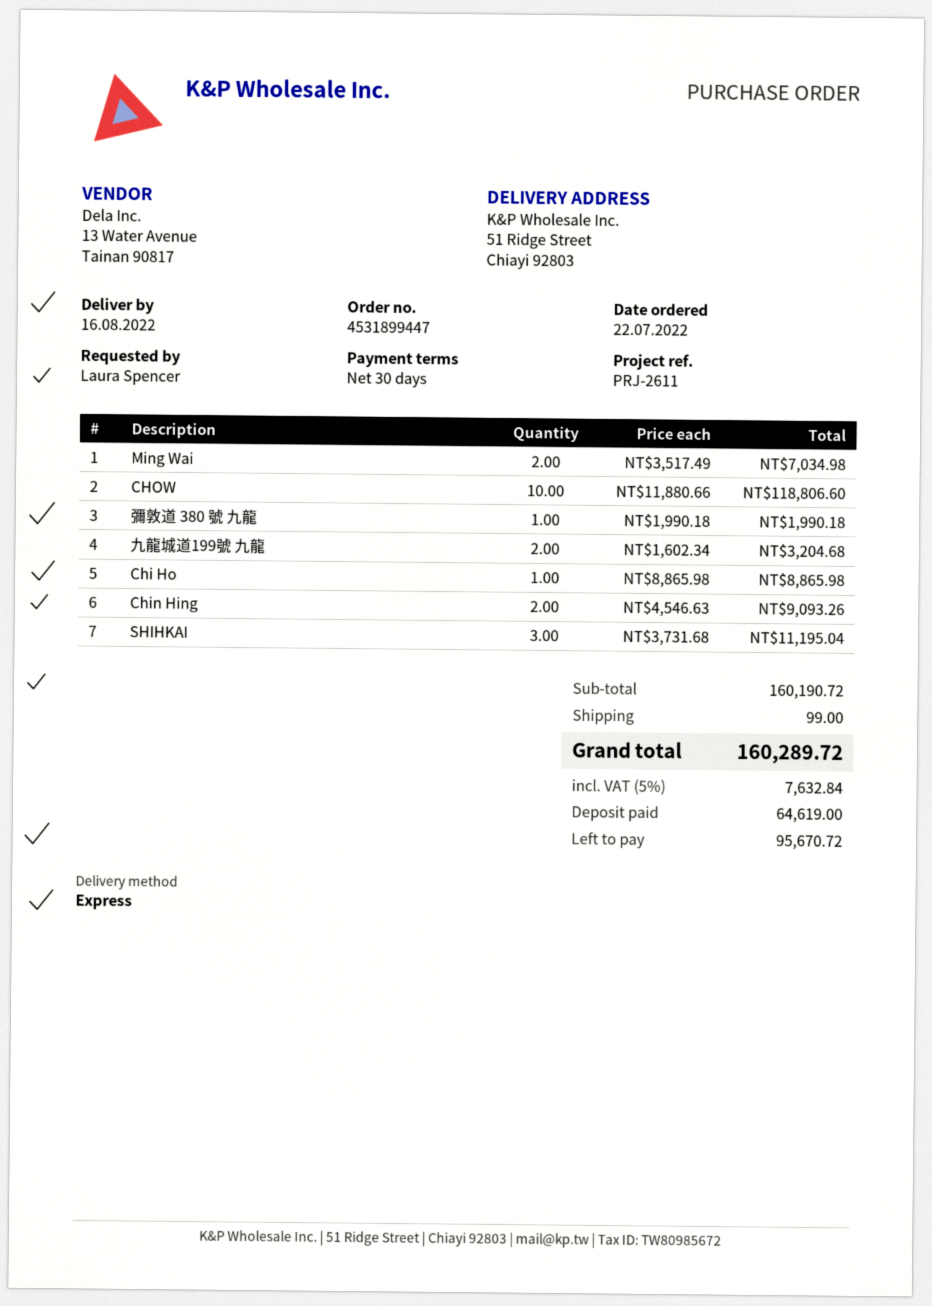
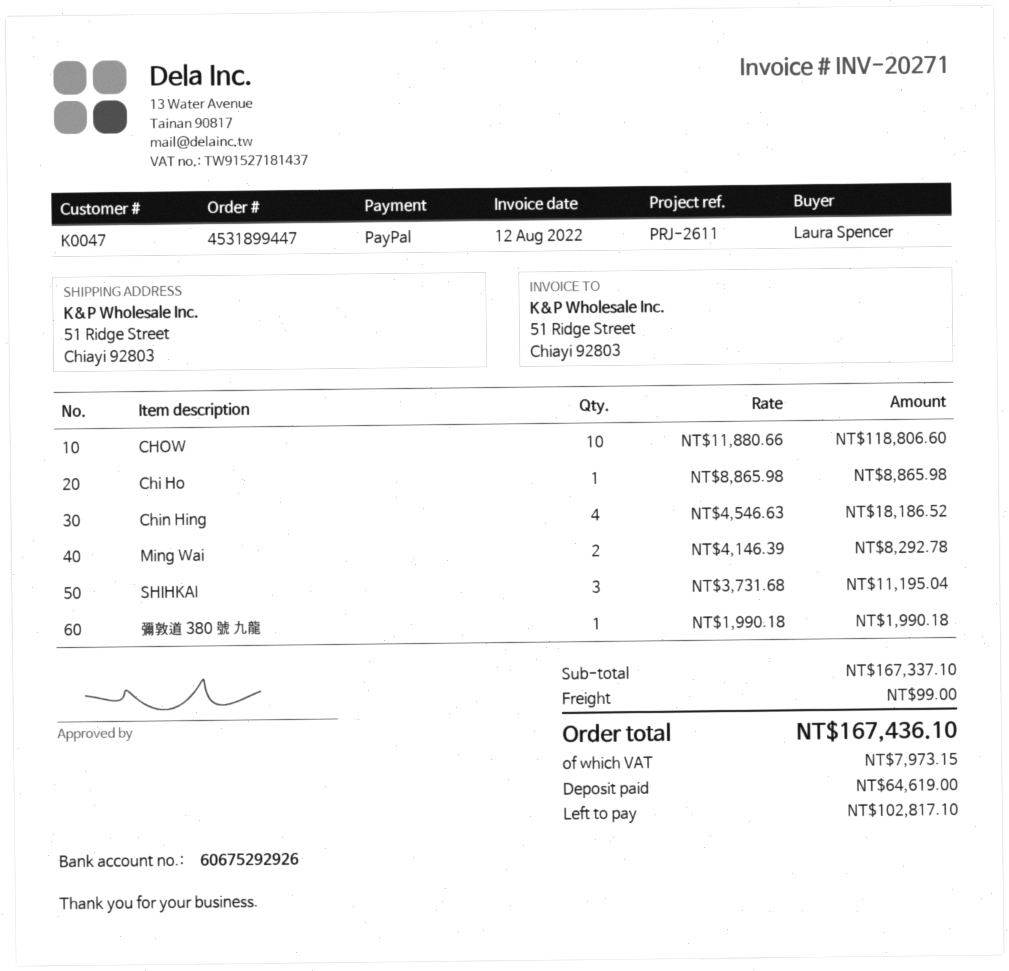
Ming Wai: 2 x 3517.49 = 7034.98 -> 2 x 4146.39 = 8292.78
九龍城道199號 九龍: 2 x 1602.34 = 3204.68 -> none
Chin Hing: 2 x 4546.63 = 9093.26 -> 4 x 4546.63 = 18186.52
subtotal: 160190.72 -> 167337.10
tax: 7632.84 -> 7973.15
total: 160289.72 -> 167436.10
balance: 95670.72 -> 102817.10

